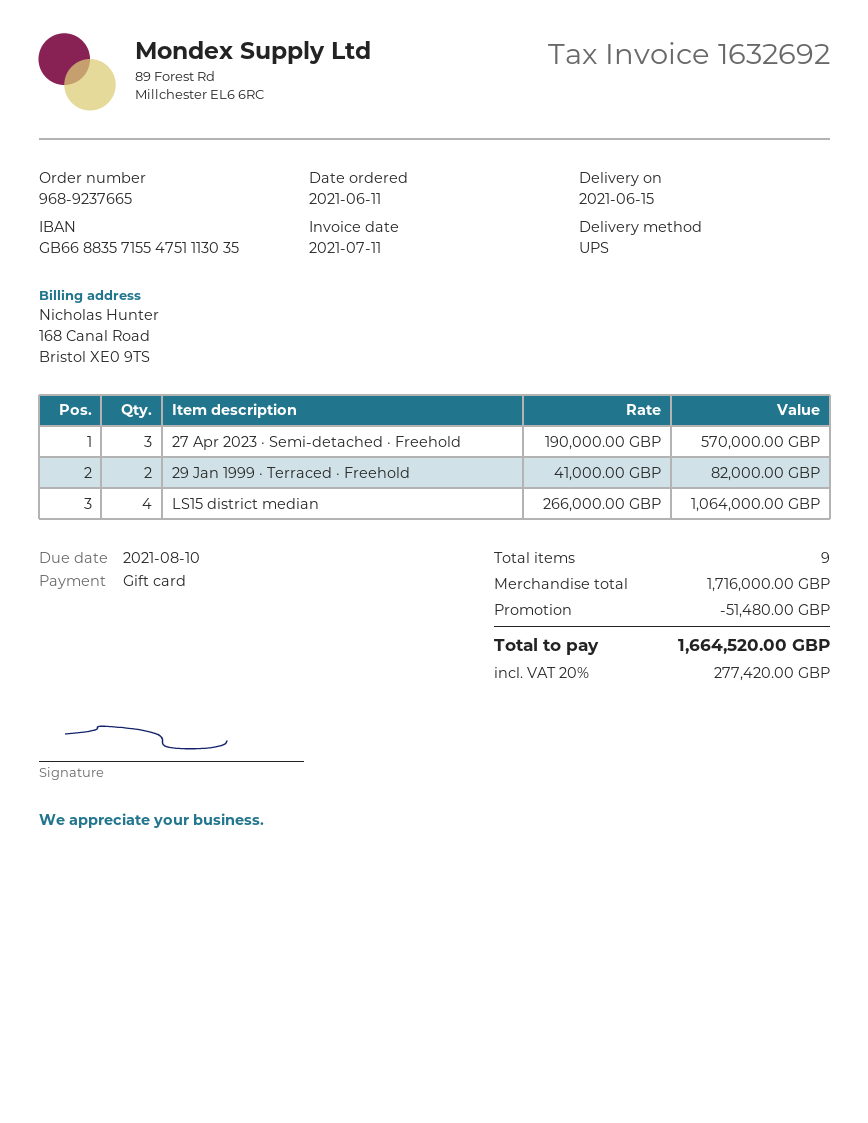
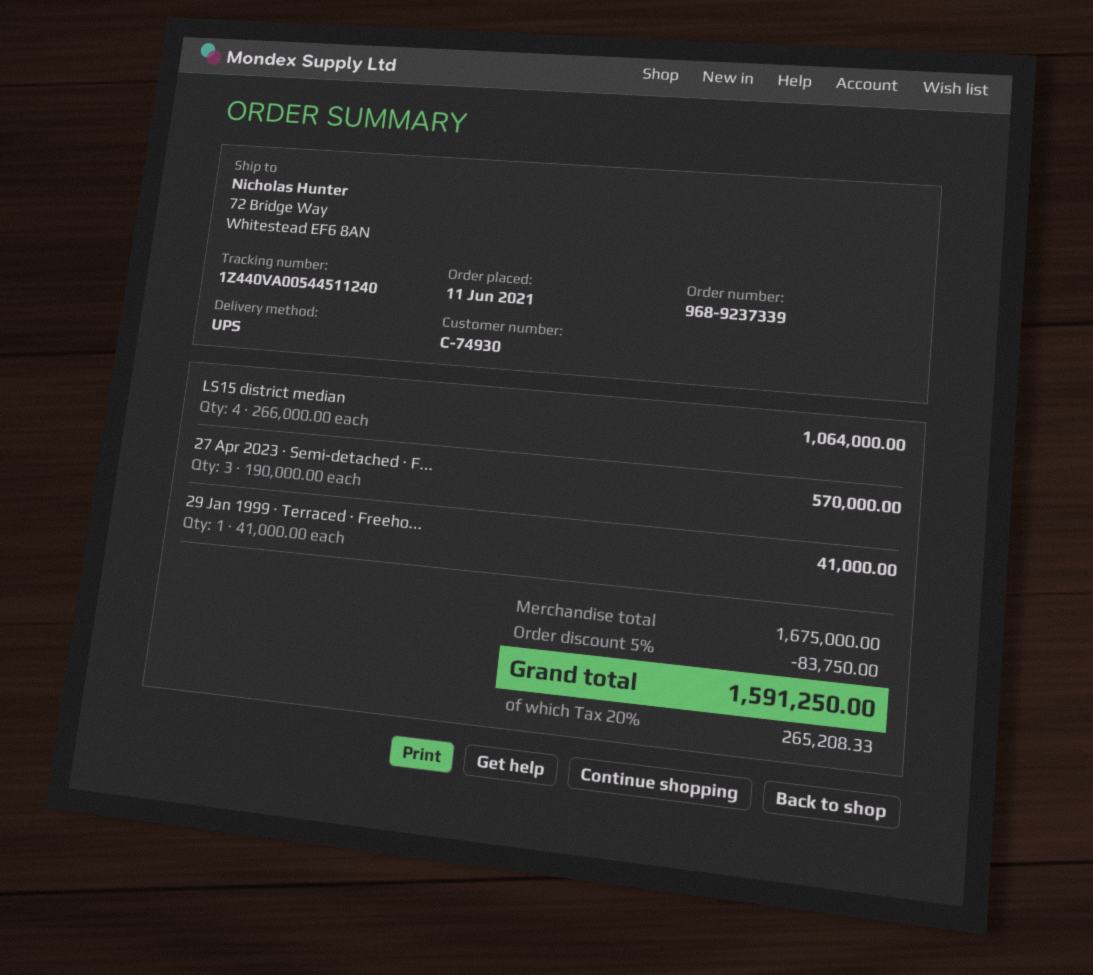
order number: 968-9237665 -> 968-9237339
29 Jan 1999 · Terraced · Freehold: 2 x 41000.00 = 82000.00 -> 1 x 41000.00 = 41000.00
subtotal: 1716000.00 -> 1675000.00
discount: 51480.00 -> 83750.00
tax: 20% = 277420.00 -> 20% = 265208.33
total: 1664520.00 -> 1591250.00

